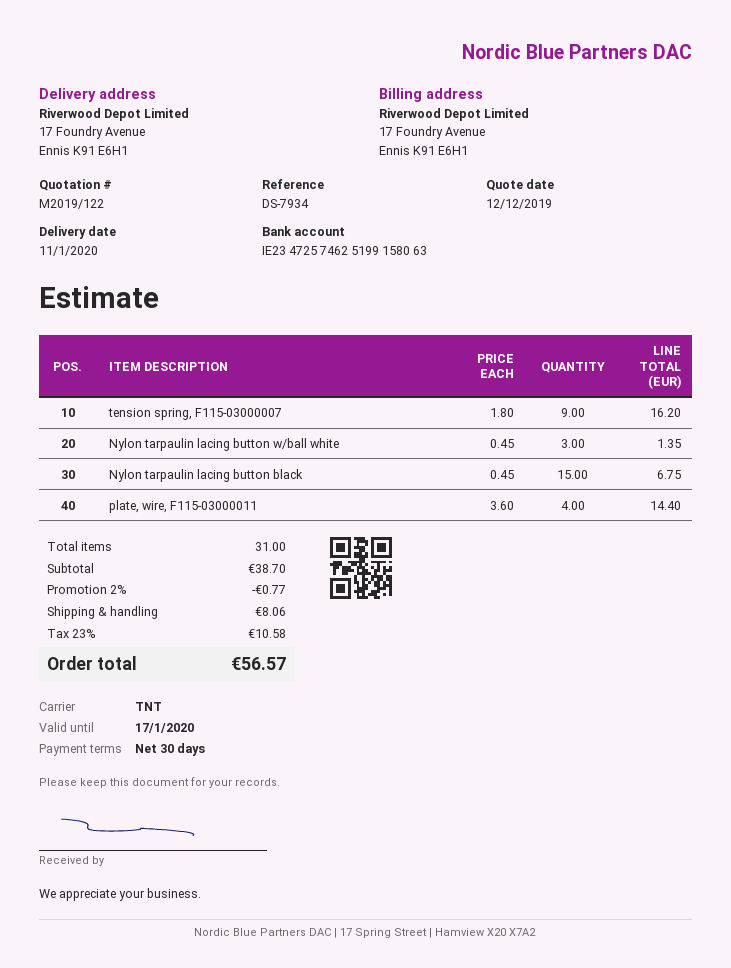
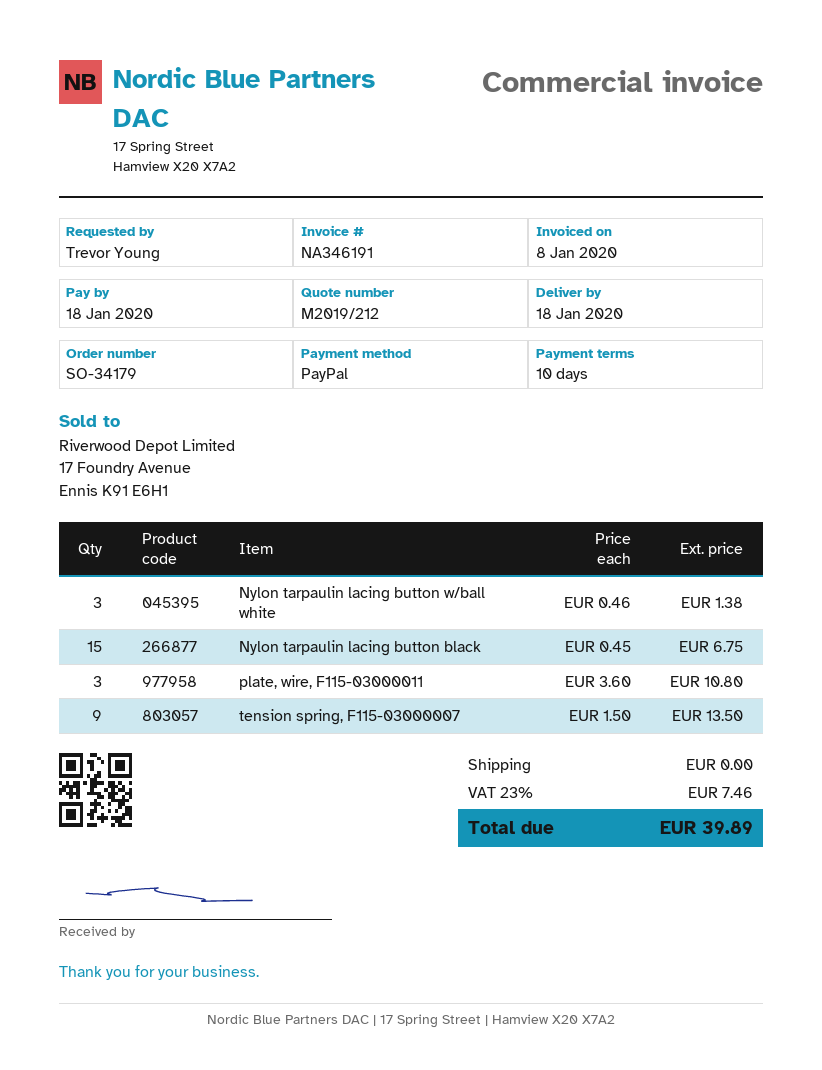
quote number: M2019/122 -> M2019/212
delivery date: 2020-01-11 -> 2020-01-18
payment terms: 30 days -> 10 days
tension spring, F115-03000007: 9 x 1.80 = 16.20 -> 9 x 1.50 = 13.50
Nylon tarpaulin lacing button w/ball white: 3 x 0.45 = 1.35 -> 3 x 0.46 = 1.38
plate, wire, F115-03000011: 4 x 3.60 = 14.40 -> 3 x 3.60 = 10.80
discount: 2% = 0.77 -> none
shipping: 8.06 -> 0.00
tax: 23% = 10.58 -> 23% = 7.46
total: 56.57 -> 39.89

